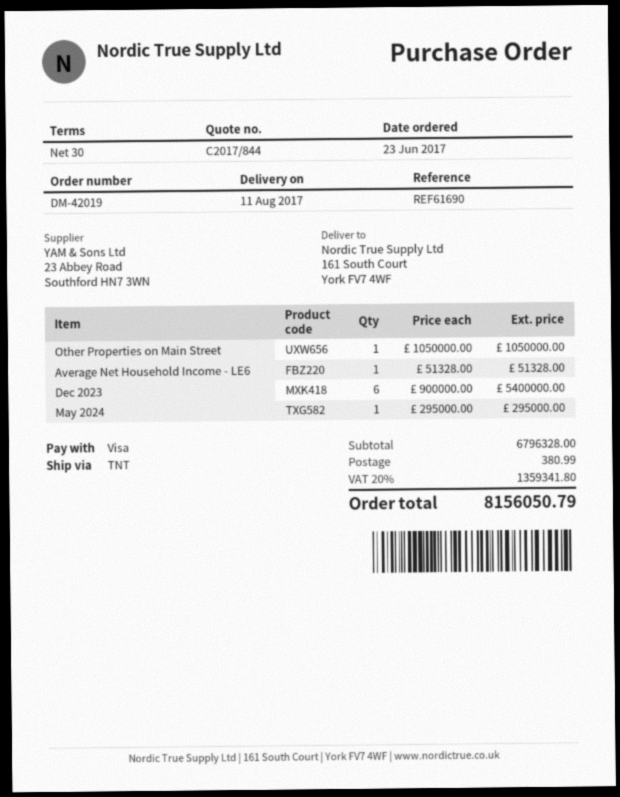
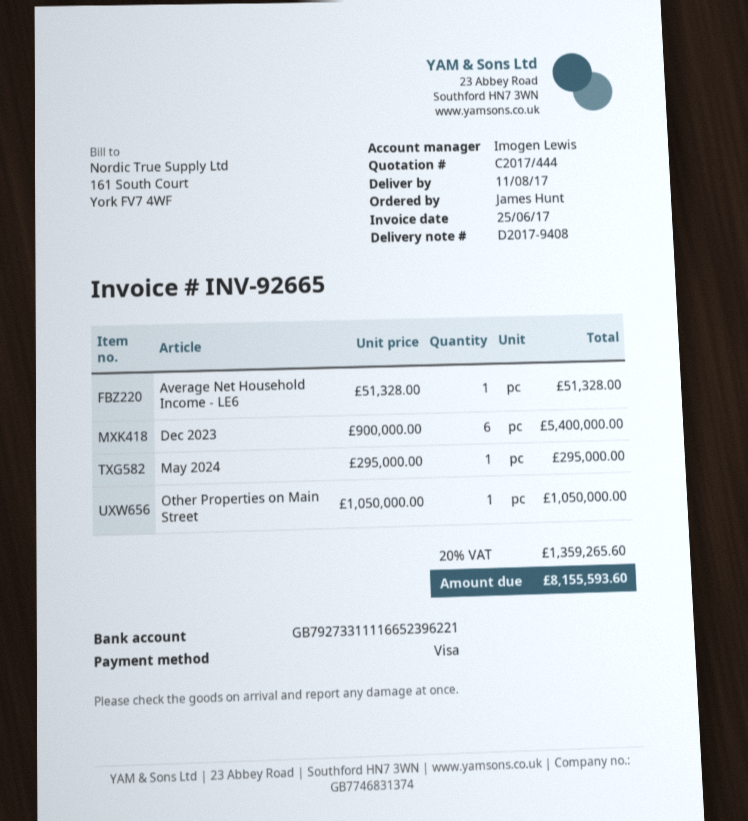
quote number: C2017/844 -> C2017/444
shipping: 380.99 -> none
tax: 20% = 1359341.80 -> 20% = 1359265.60
total: 8156050.79 -> 8155593.60

